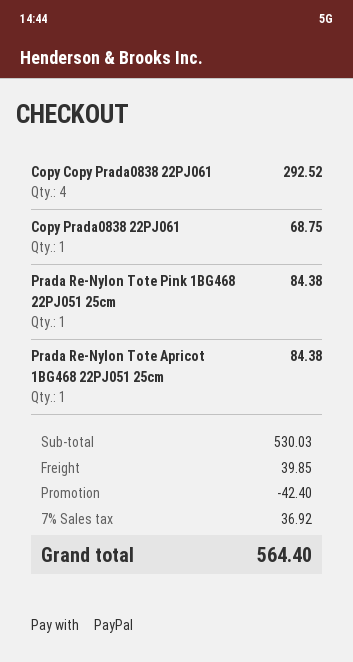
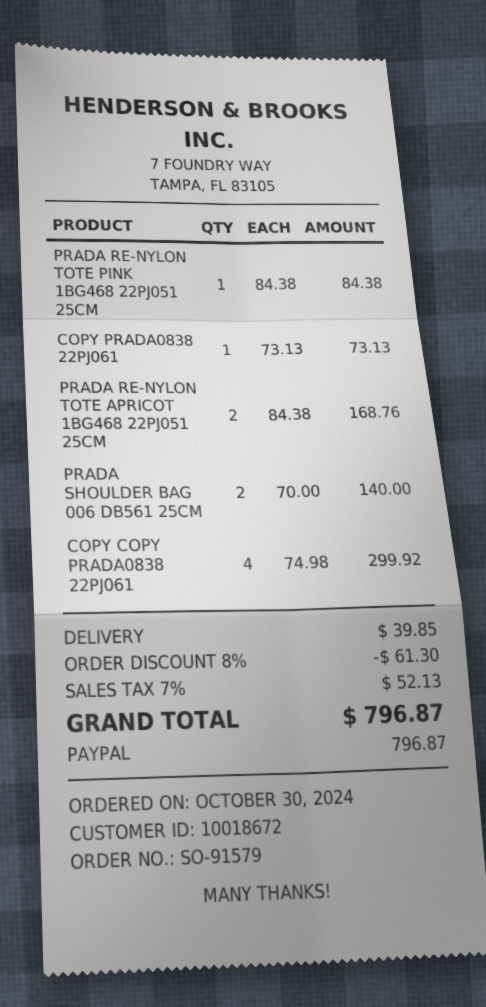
Copy Copy Prada0838 22PJ061: 4 for 292.52 -> 4 for 299.92
Copy Prada0838 22PJ061: 1 for 68.75 -> 1 for 73.13
Prada Re-Nylon Tote Apricot 1BG468 22PJ051 25cm: 1 for 84.38 -> 2 for 168.76
PRADA SHOULDER BAG 006 DB561 25CM: none -> 2 for 140.00
discount: 42.40 -> 61.30
tax: 7% = 36.92 -> 7% = 52.13
total: 564.40 -> 796.87

